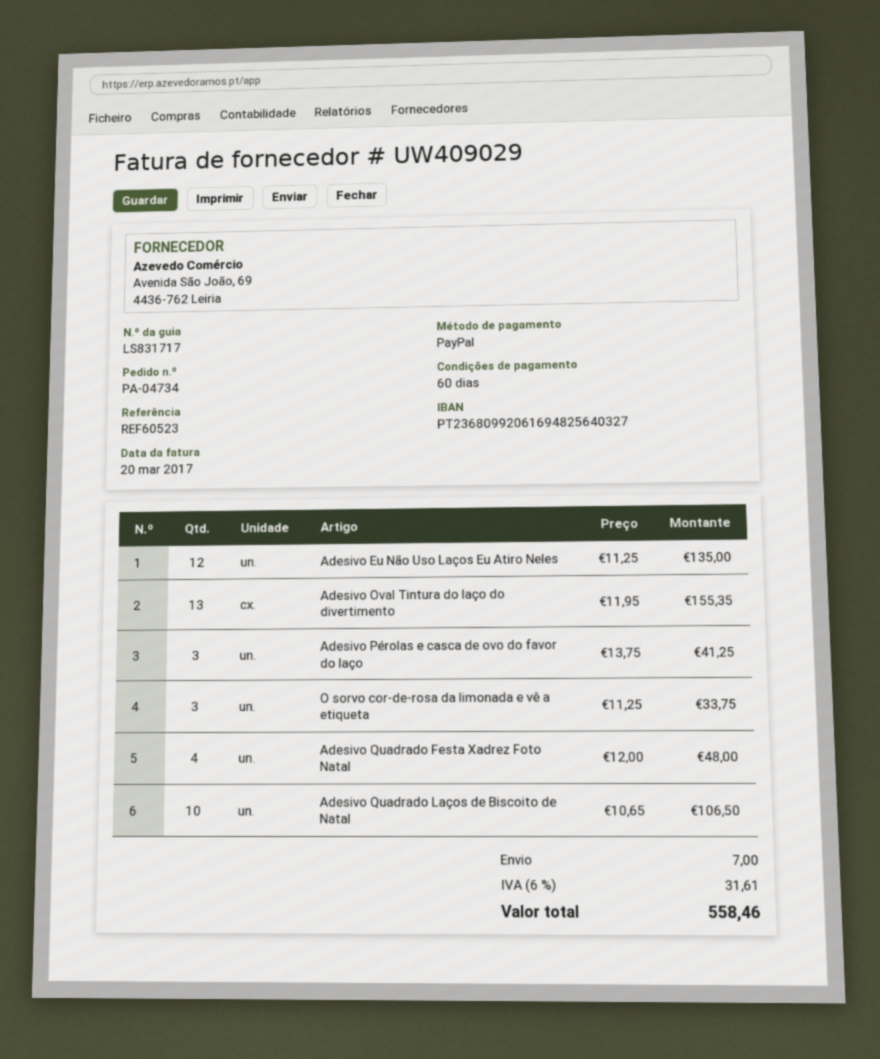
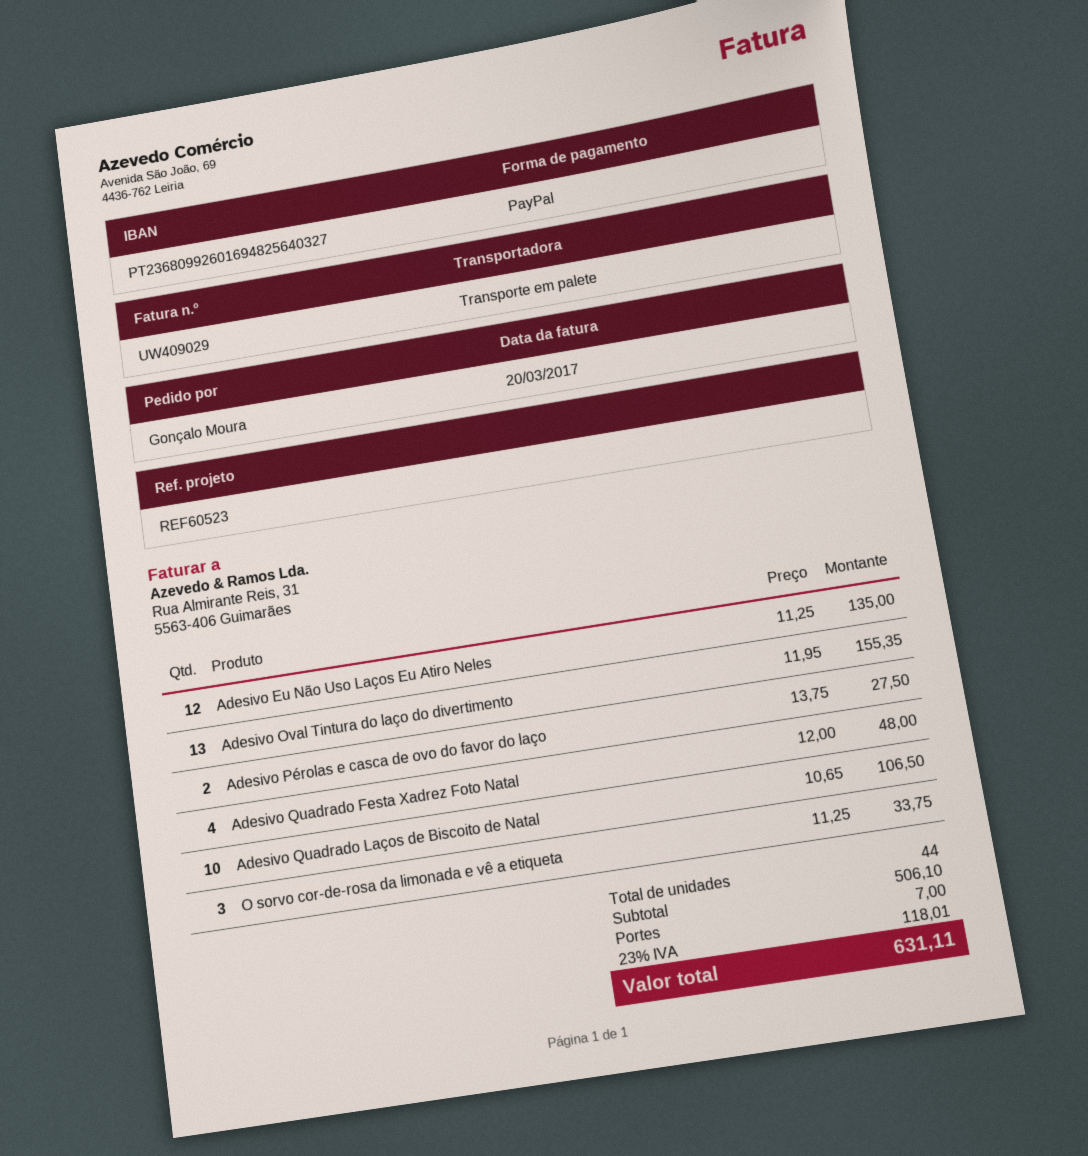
bank account: PT23680992061694825640327 -> PT23680992601694825640327
Adesivo Pérolas e casca de ovo do favor do laço: 3 x 13.75 = 41.25 -> 2 x 13.75 = 27.50
tax: 6% = 31.61 -> 23% = 118.01
total: 558.46 -> 631.11

